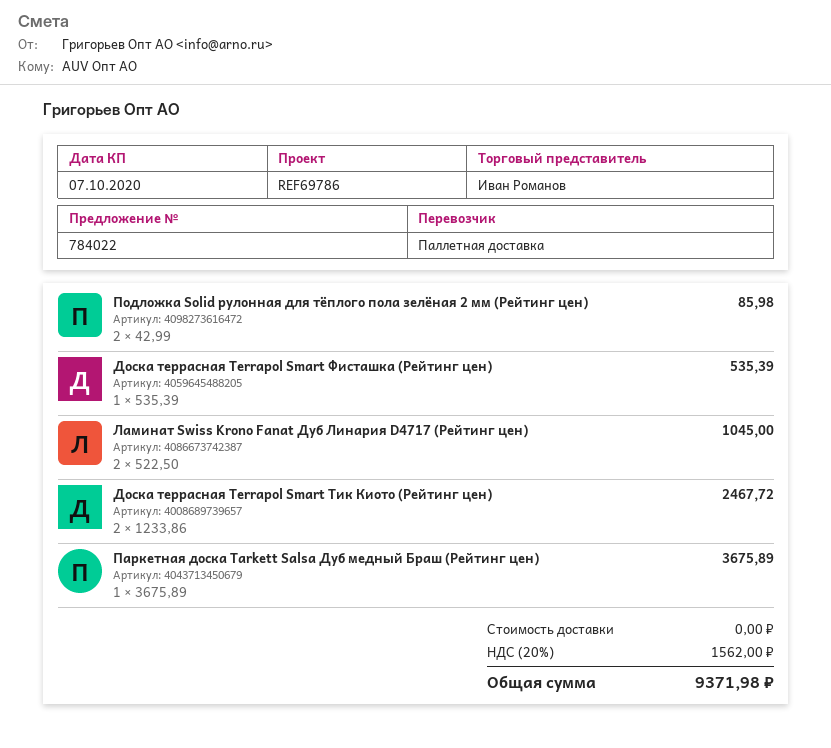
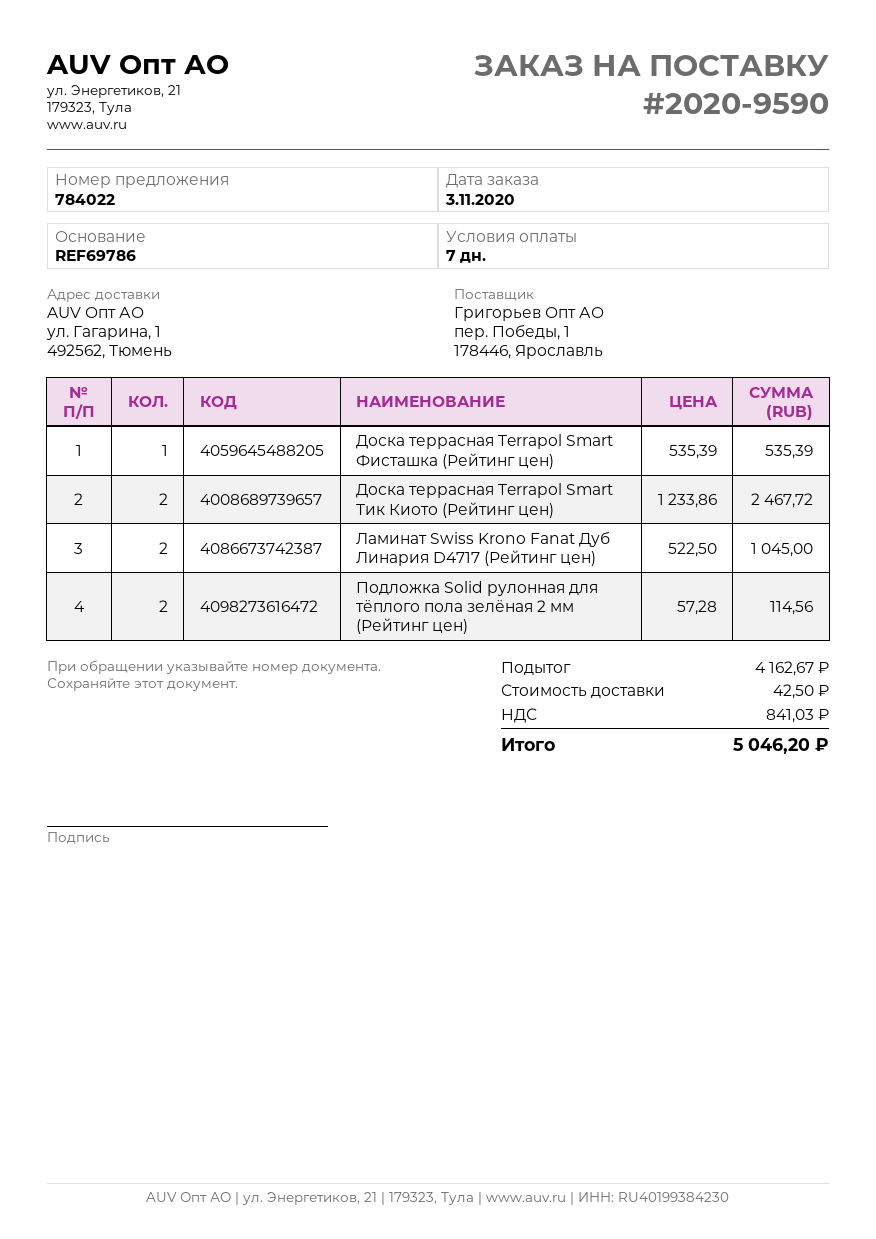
Подложка Solid рулонная для тёплого пола зелёная 2 мм (Рейтинг цен): 2 x 42.99 = 85.98 -> 2 x 57.28 = 114.56
Паркетная доска Tarkett Salsa Дуб медный Браш (Рейтинг цен): 1 x 3675.89 = 3675.89 -> none
shipping: 0.00 -> 42.50
tax: 1562.00 -> 841.03
total: 9371.98 -> 5046.20

